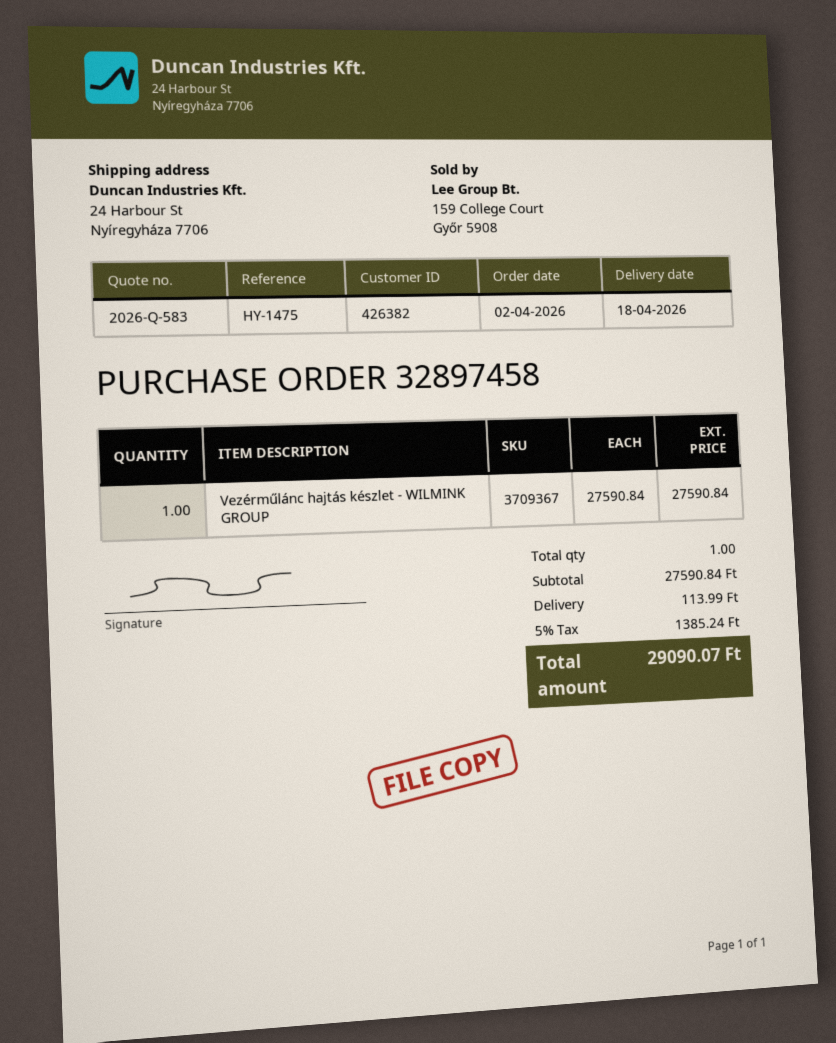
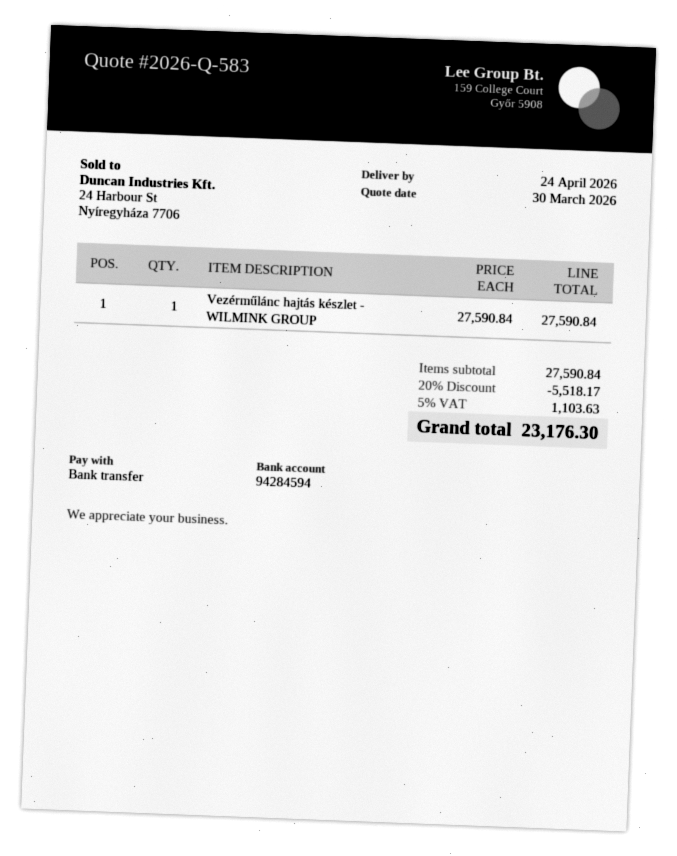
delivery date: 2026-04-18 -> 2026-04-24
discount: none -> 20% = 5518.17
shipping: 113.99 -> none
tax: 5% = 1385.24 -> 5% = 1103.63
total: 29090.07 -> 23176.30

